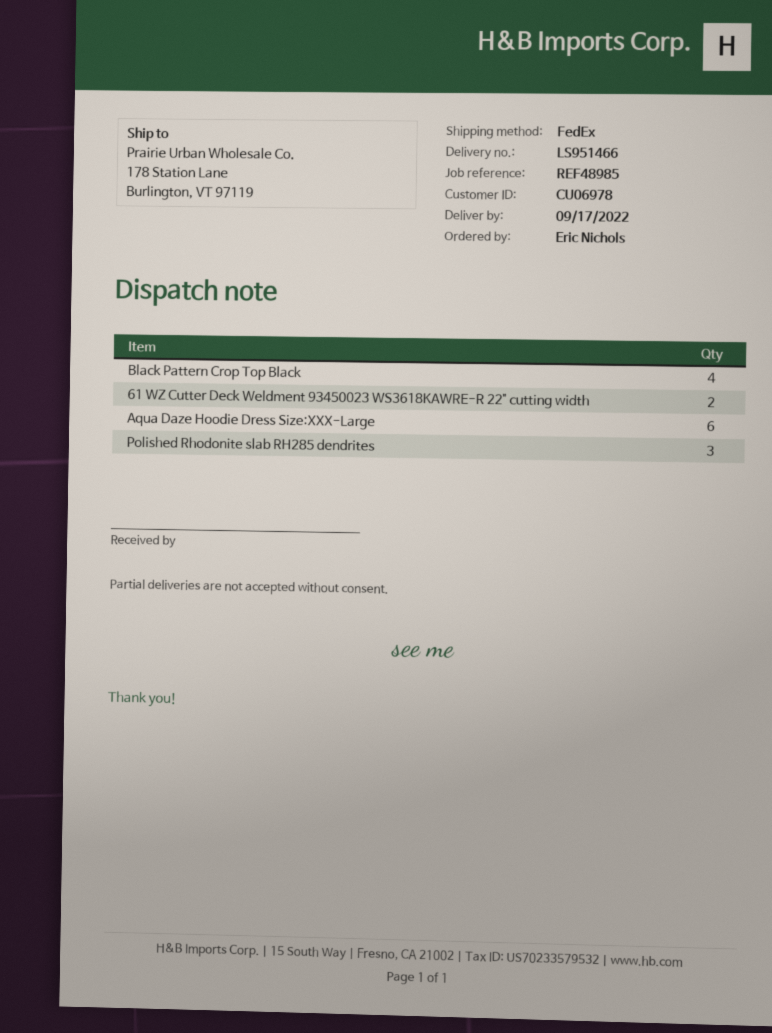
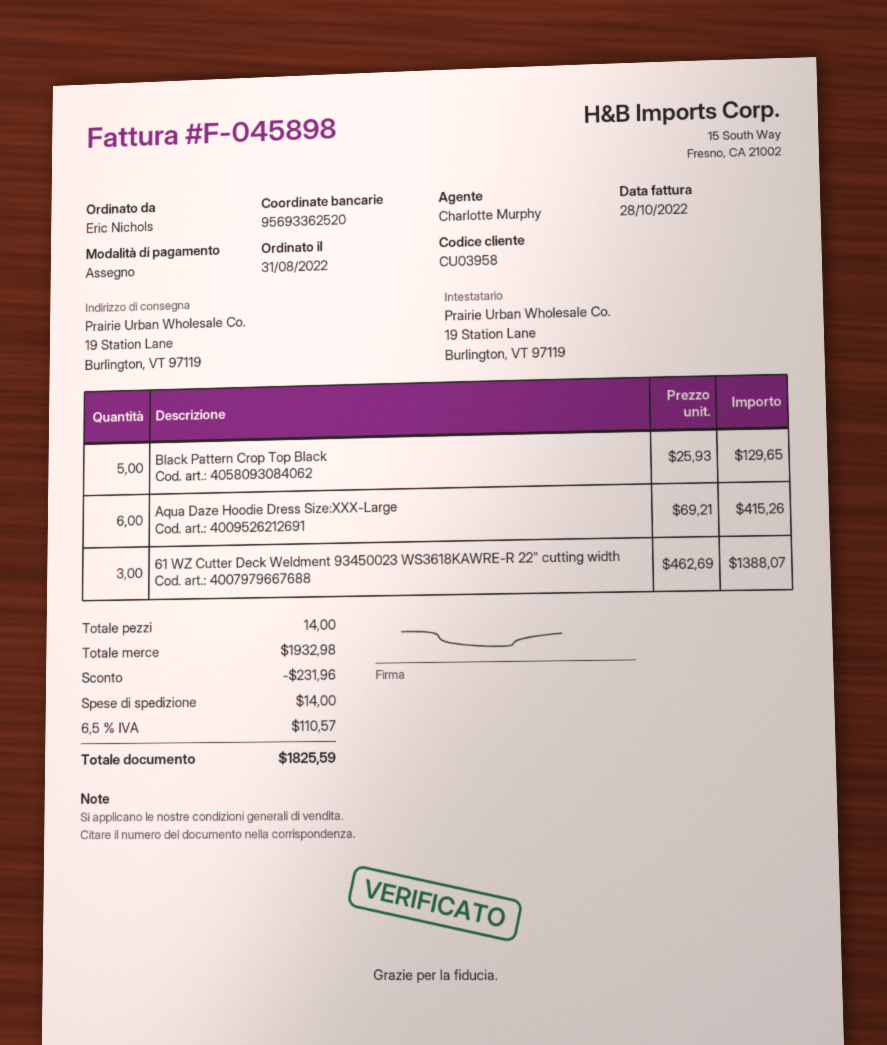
customer number: CU06978 -> CU03958
ship to: 178 Station Lane, Burlington, VT 97119 -> 19 Station Lane, Burlington, VT 97119
Black Pattern Crop Top Black: 4 -> 5
61 WZ Cutter Deck Weldment 93450023 WS3618KAWRE-R 22" cutting width: 2 -> 3
Polished Rhodonite slab RH285 dendrites: 3 -> none

